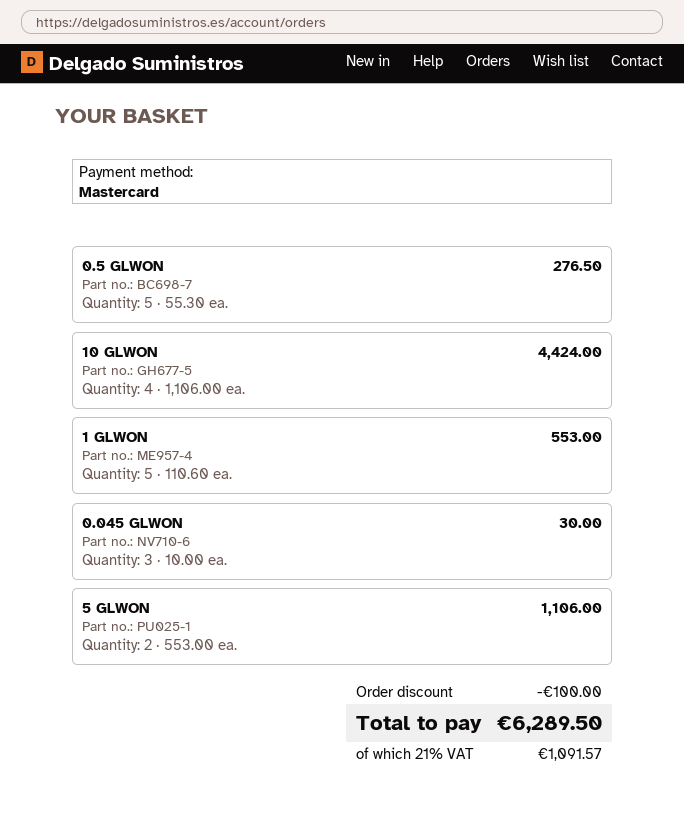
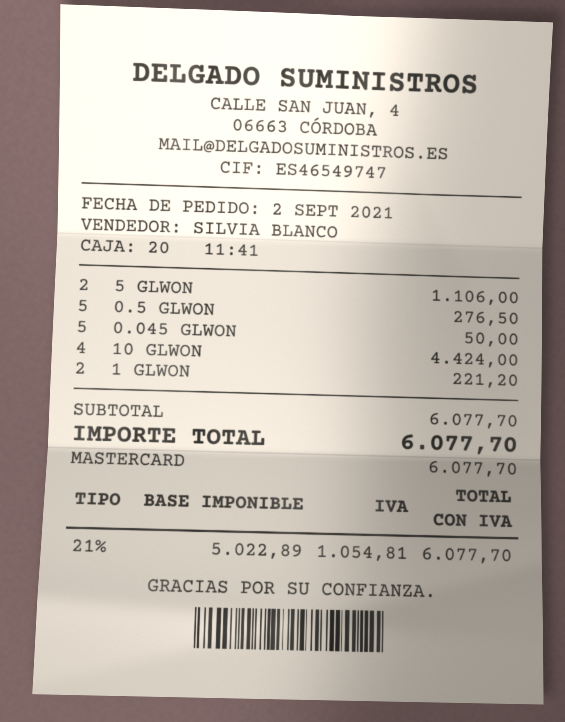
1 GLWON: 5 for 553.00 -> 2 for 221.20
0.045 GLWON: 3 for 30.00 -> 5 for 50.00
discount: 100.00 -> none
tax: 21% = 1091.57 -> 21% = 1054.81
total: 6289.50 -> 6077.70

